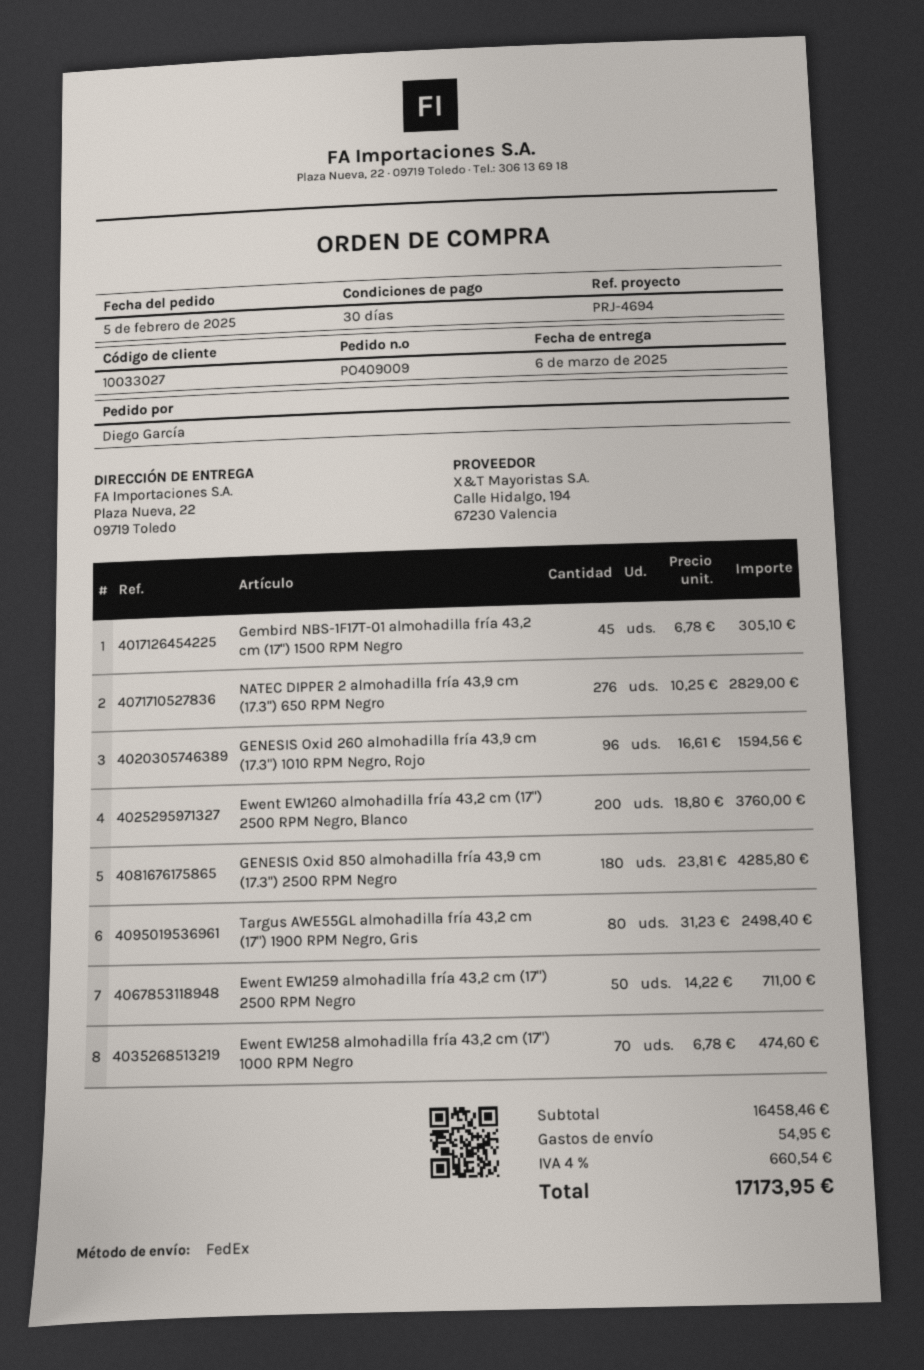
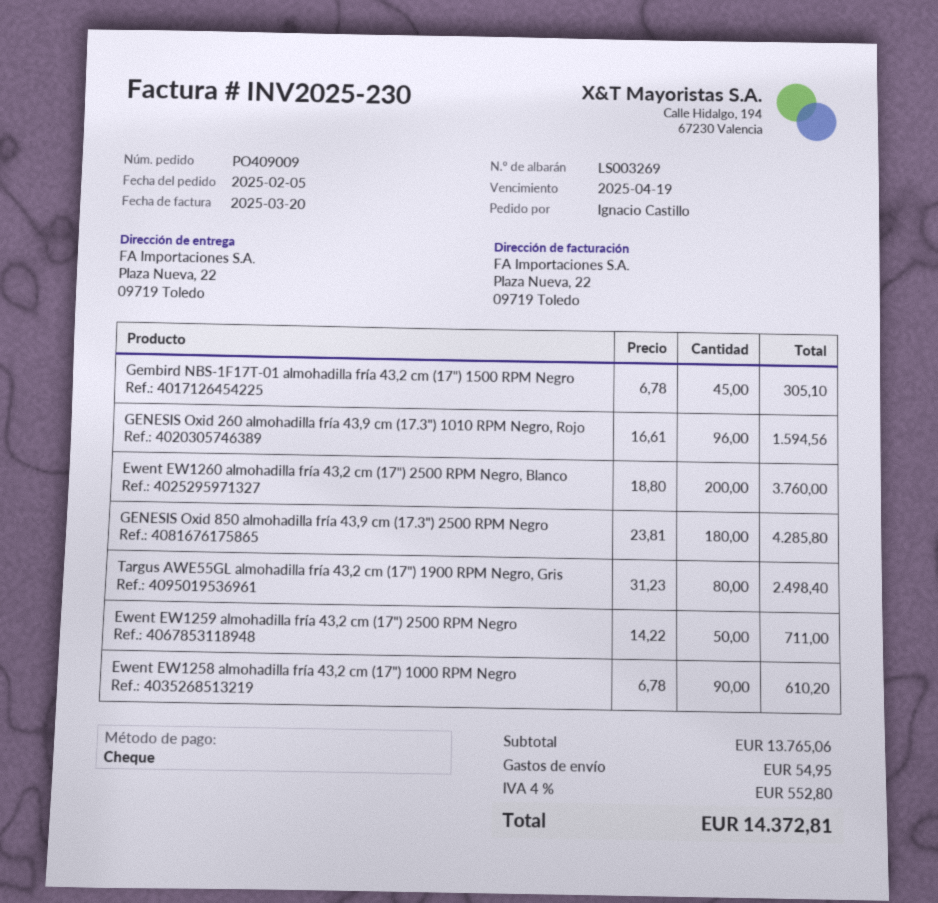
ordered by: Diego García -> Ignacio Castillo
NATEC DIPPER 2 almohadilla fría 43,9 cm (17.3") 650 RPM Negro: 276 x 10.25 = 2829.00 -> none
Ewent EW1258 almohadilla fría 43,2 cm (17") 1000 RPM Negro: 70 x 6.78 = 474.60 -> 90 x 6.78 = 610.20
subtotal: 16458.46 -> 13765.06
tax: 4% = 660.54 -> 4% = 552.80
total: 17173.95 -> 14372.81

